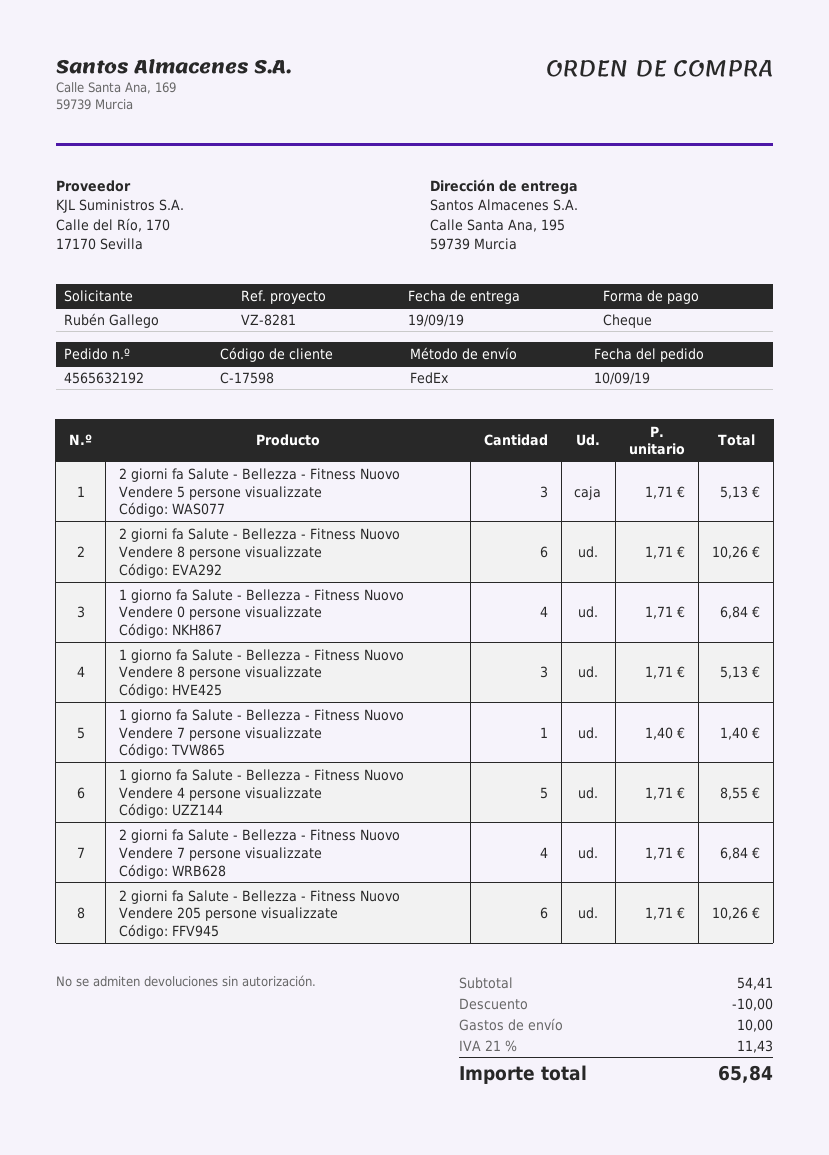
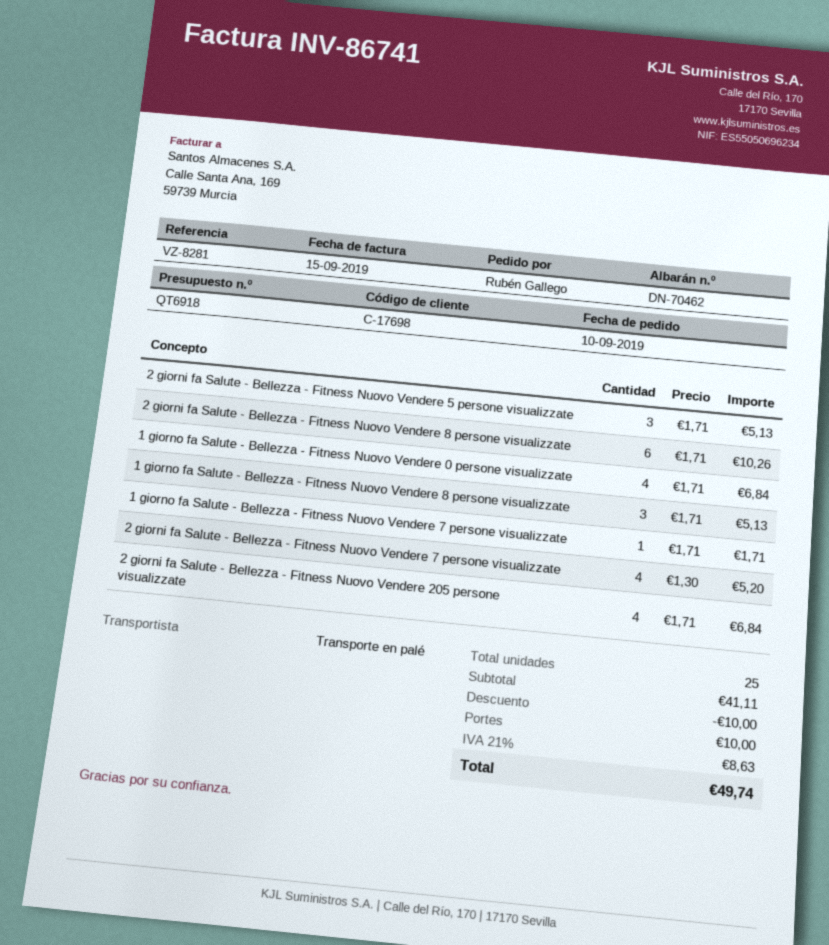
customer number: C-17598 -> C-17698
shipping method: FedEx -> pallet freight
1 giorno fa Salute - Bellezza - Fitness Nuovo Vendere 7 persone visualizzate: 1 x 1.40 = 1.40 -> 1 x 1.71 = 1.71
1 giorno fa Salute - Bellezza - Fitness Nuovo Vendere 4 persone visualizzate: 5 x 1.71 = 8.55 -> none
2 giorni fa Salute - Bellezza - Fitness Nuovo Vendere 7 persone visualizzate: 4 x 1.71 = 6.84 -> 4 x 1.30 = 5.20
2 giorni fa Salute - Bellezza - Fitness Nuovo Vendere 205 persone visualizzate: 6 x 1.71 = 10.26 -> 4 x 1.71 = 6.84
subtotal: 54.41 -> 41.11
tax: 21% = 11.43 -> 21% = 8.63
total: 65.84 -> 49.74

